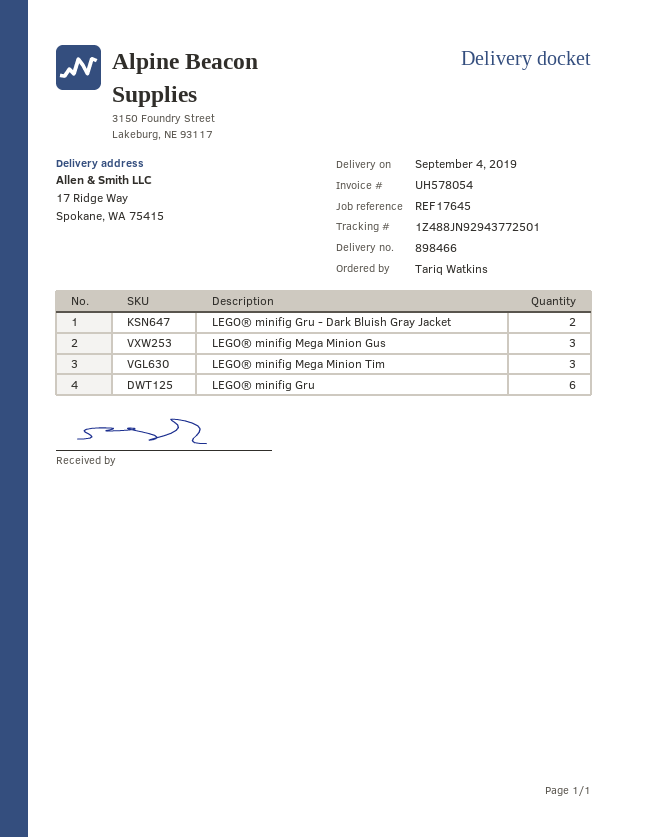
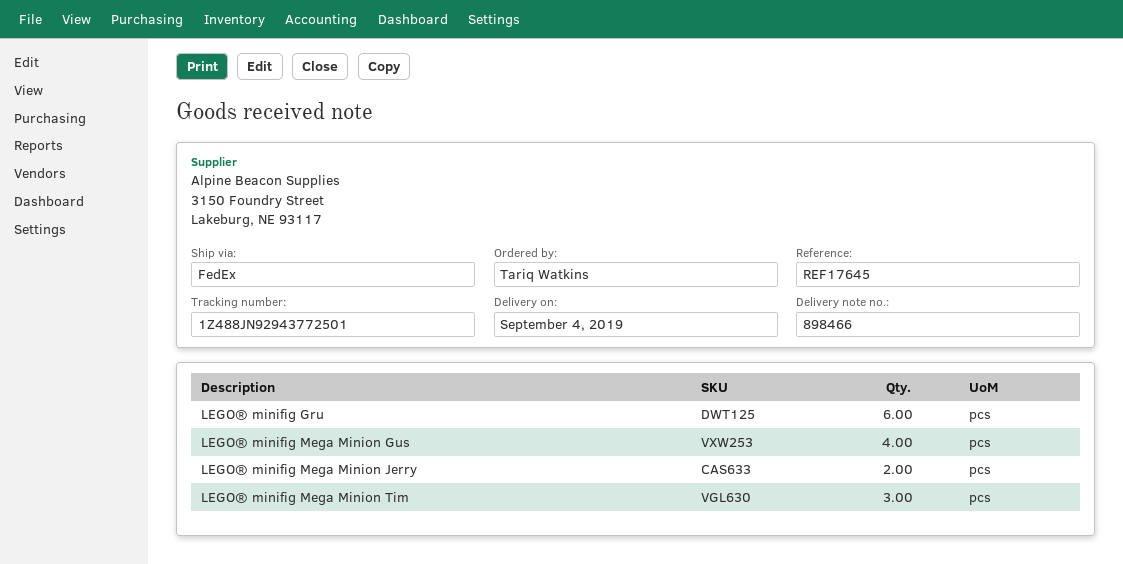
LEGO® minifig Gru - Dark Bluish Gray Jacket: 2 -> none
LEGO® minifig Mega Minion Gus: 3 -> 4
LEGO® minifig Mega Minion Jerry: none -> 2

